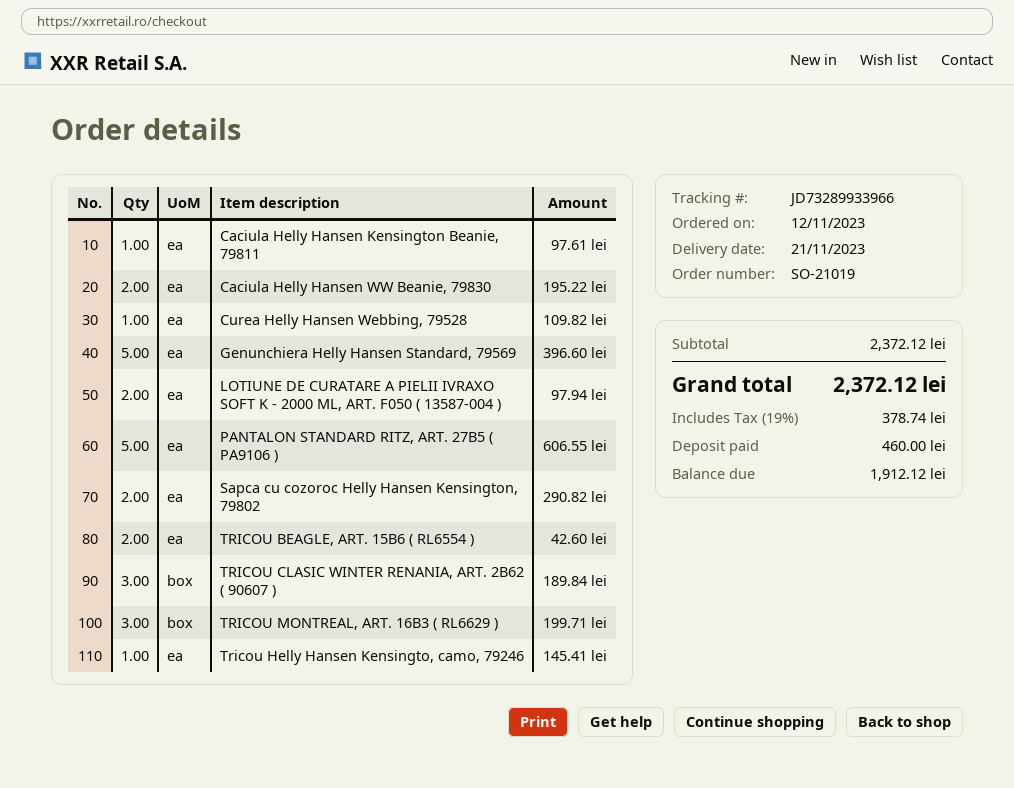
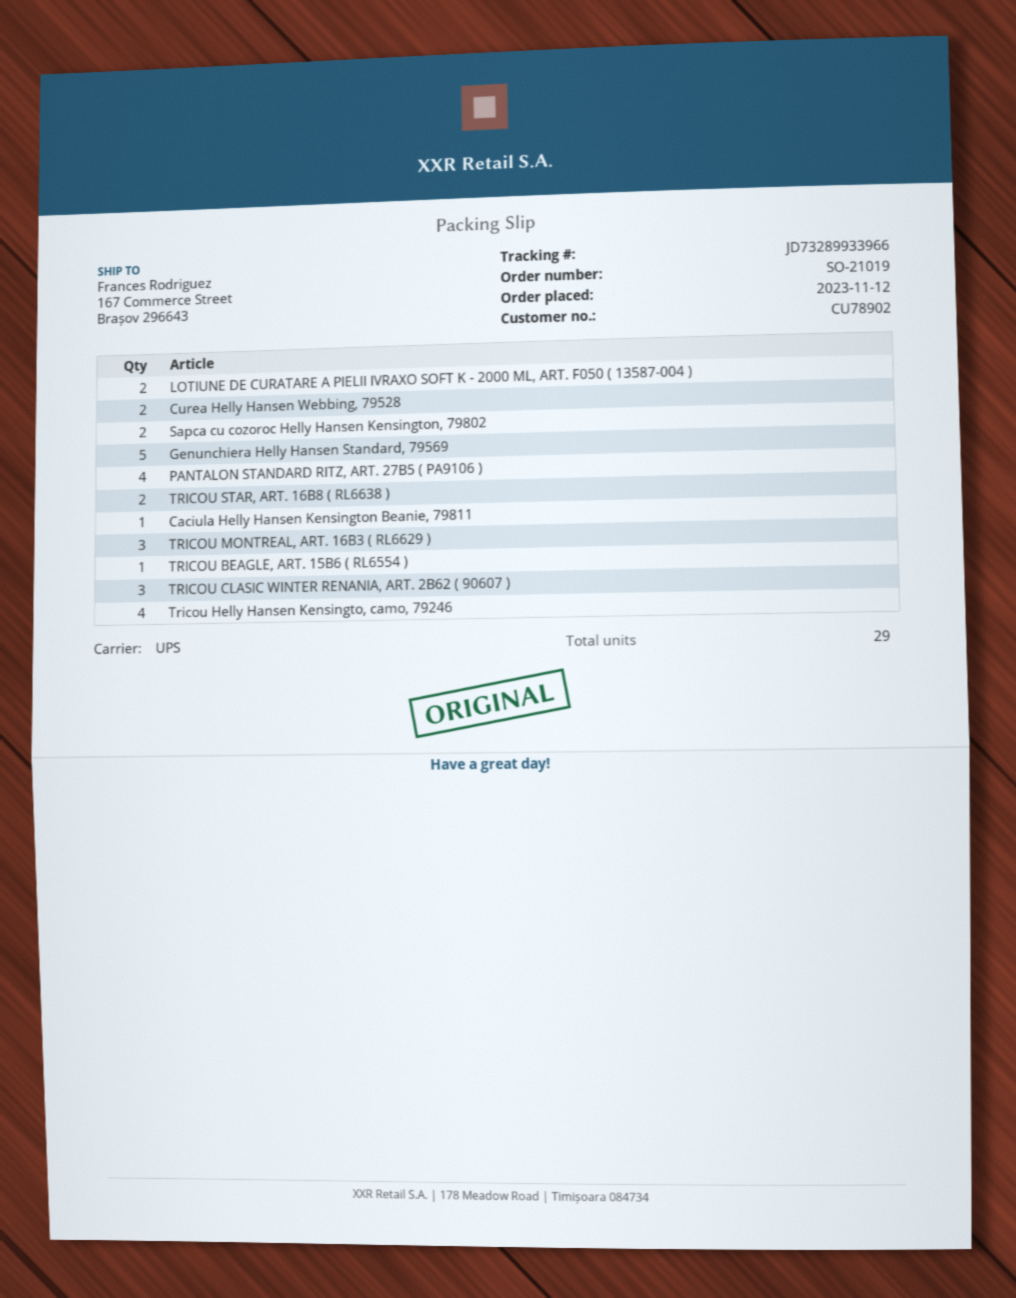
Caciula Helly Hansen WW Beanie, 79830: 2 -> none
Curea Helly Hansen Webbing, 79528: 1 -> 2
PANTALON STANDARD RITZ, ART. 27B5 ( PA9106 ): 5 -> 4
TRICOU BEAGLE, ART. 15B6 ( RL6554 ): 2 -> 1
Tricou Helly Hansen Kensingto, camo, 79246: 1 -> 4
TRICOU STAR, ART. 16B8 ( RL6638 ): none -> 2

